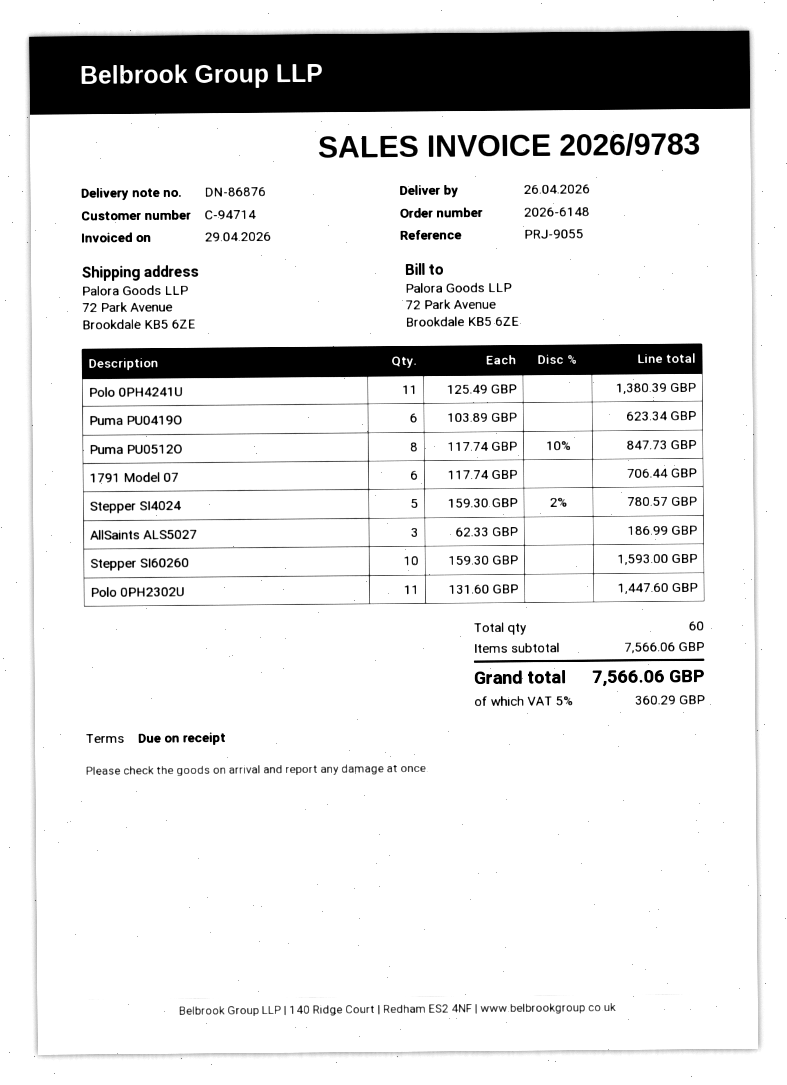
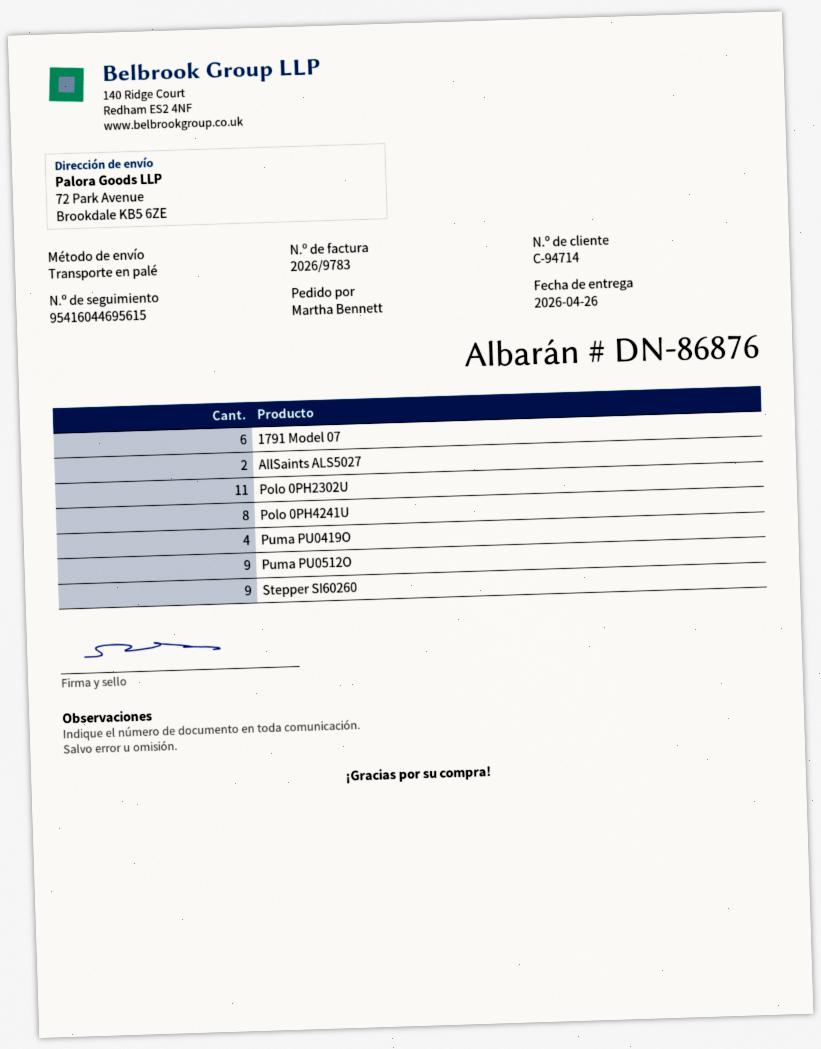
Polo 0PH4241U: 11 -> 8
Puma PU0419O: 6 -> 4
Puma PU0512O: 8 -> 9
Stepper SI4024: 5 -> none
AllSaints ALS5027: 3 -> 2
Stepper SI60260: 10 -> 9

